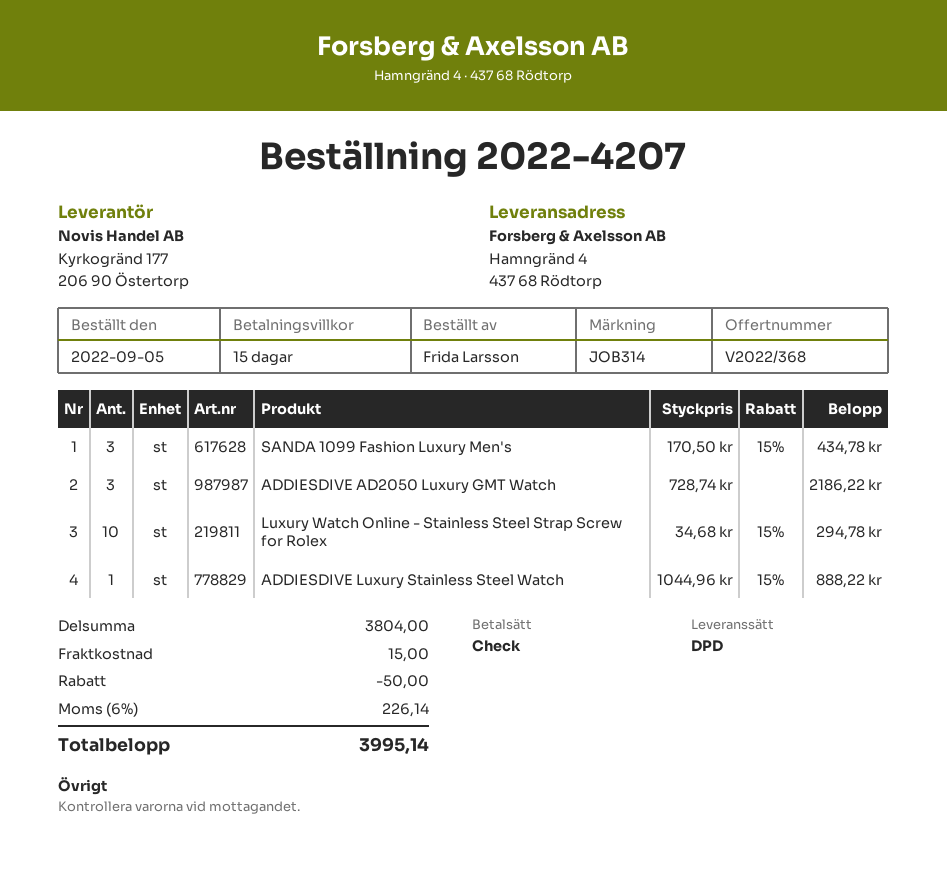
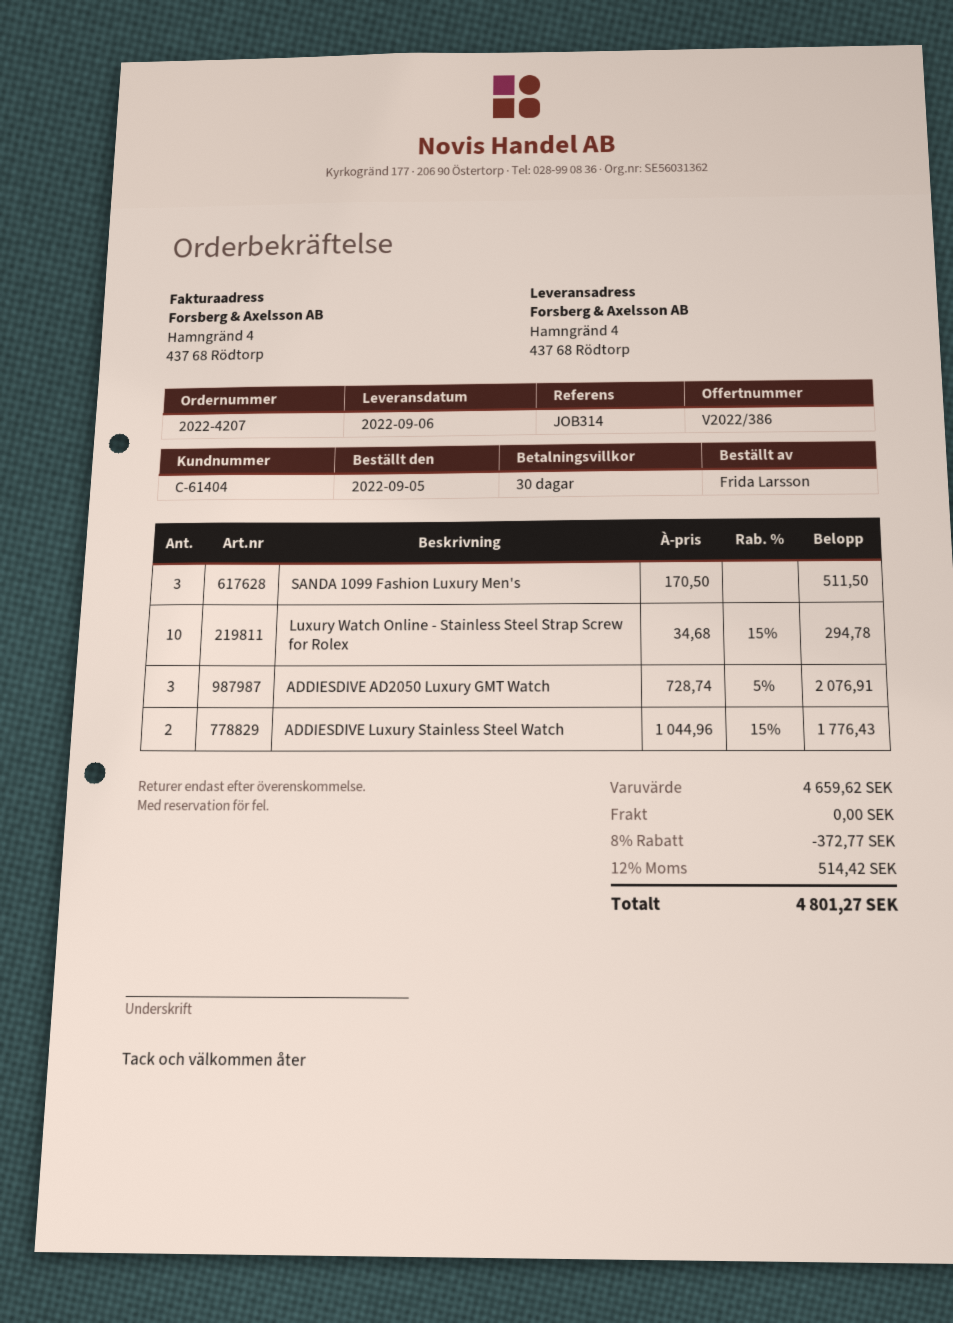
quote number: V2022/368 -> V2022/386
payment terms: 15 days -> 30 days
SANDA 1099 Fashion Luxury Men's: 3 x 170.50 - 15% = 434.78 -> 3 x 170.50 = 511.50
ADDIESDIVE AD2050 Luxury GMT Watch: 3 x 728.74 = 2186.22 -> 3 x 728.74 - 5% = 2076.91
ADDIESDIVE Luxury Stainless Steel Watch: 1 x 1044.96 - 15% = 888.22 -> 2 x 1044.96 - 15% = 1776.43
subtotal: 3804.00 -> 4659.62
discount: 50.00 -> 372.77
shipping: 15.00 -> 0.00
tax: 6% = 226.14 -> 12% = 514.42
total: 3995.14 -> 4801.27

